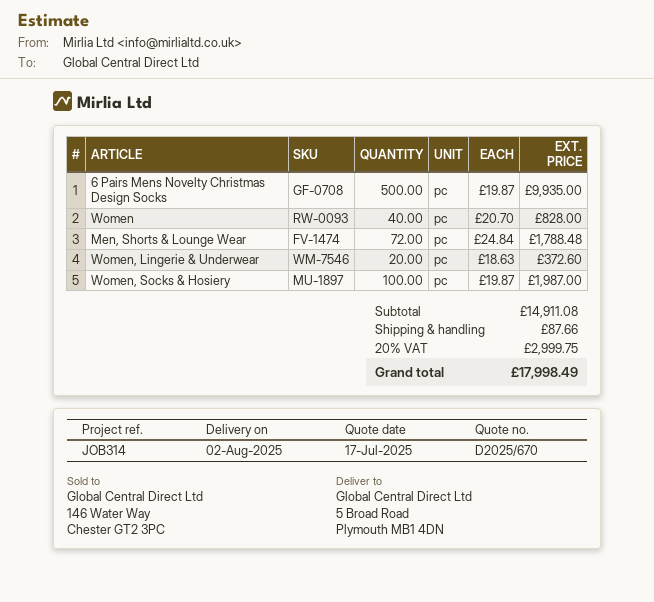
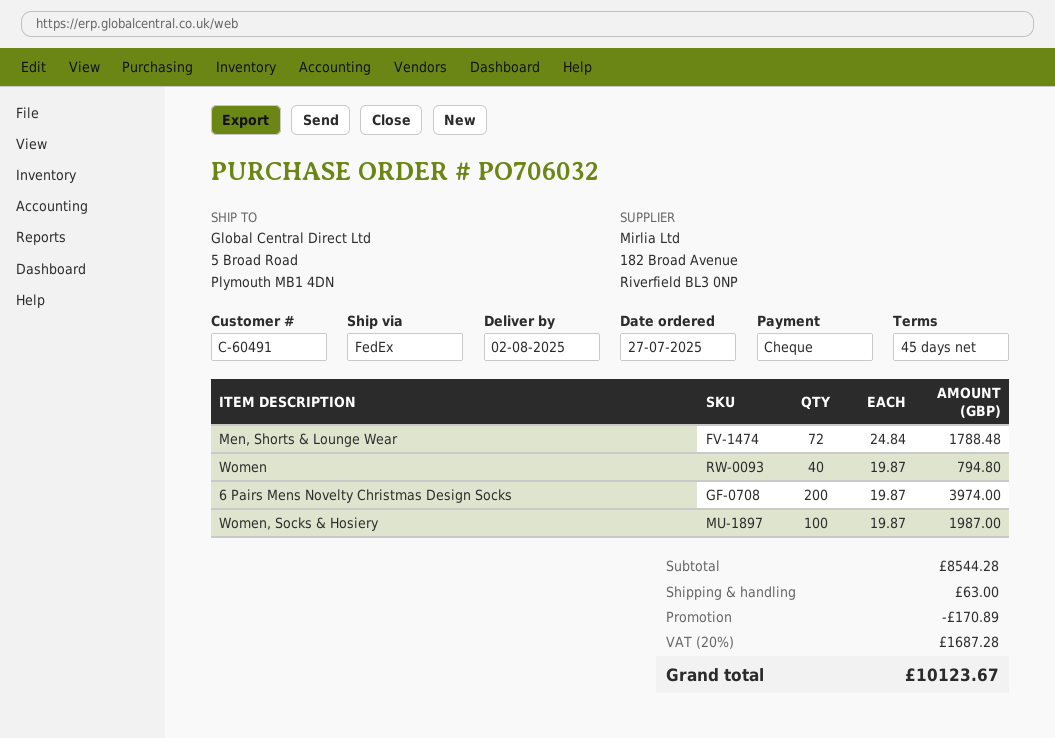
6 Pairs Mens Novelty Christmas Design Socks: 500 x 19.87 = 9935.00 -> 200 x 19.87 = 3974.00
Women: 40 x 20.70 = 828.00 -> 40 x 19.87 = 794.80
Women, Lingerie & Underwear: 20 x 18.63 = 372.60 -> none
subtotal: 14911.08 -> 8544.28
discount: none -> 170.89
shipping: 87.66 -> 63.00
tax: 20% = 2999.75 -> 20% = 1687.28
total: 17998.49 -> 10123.67

